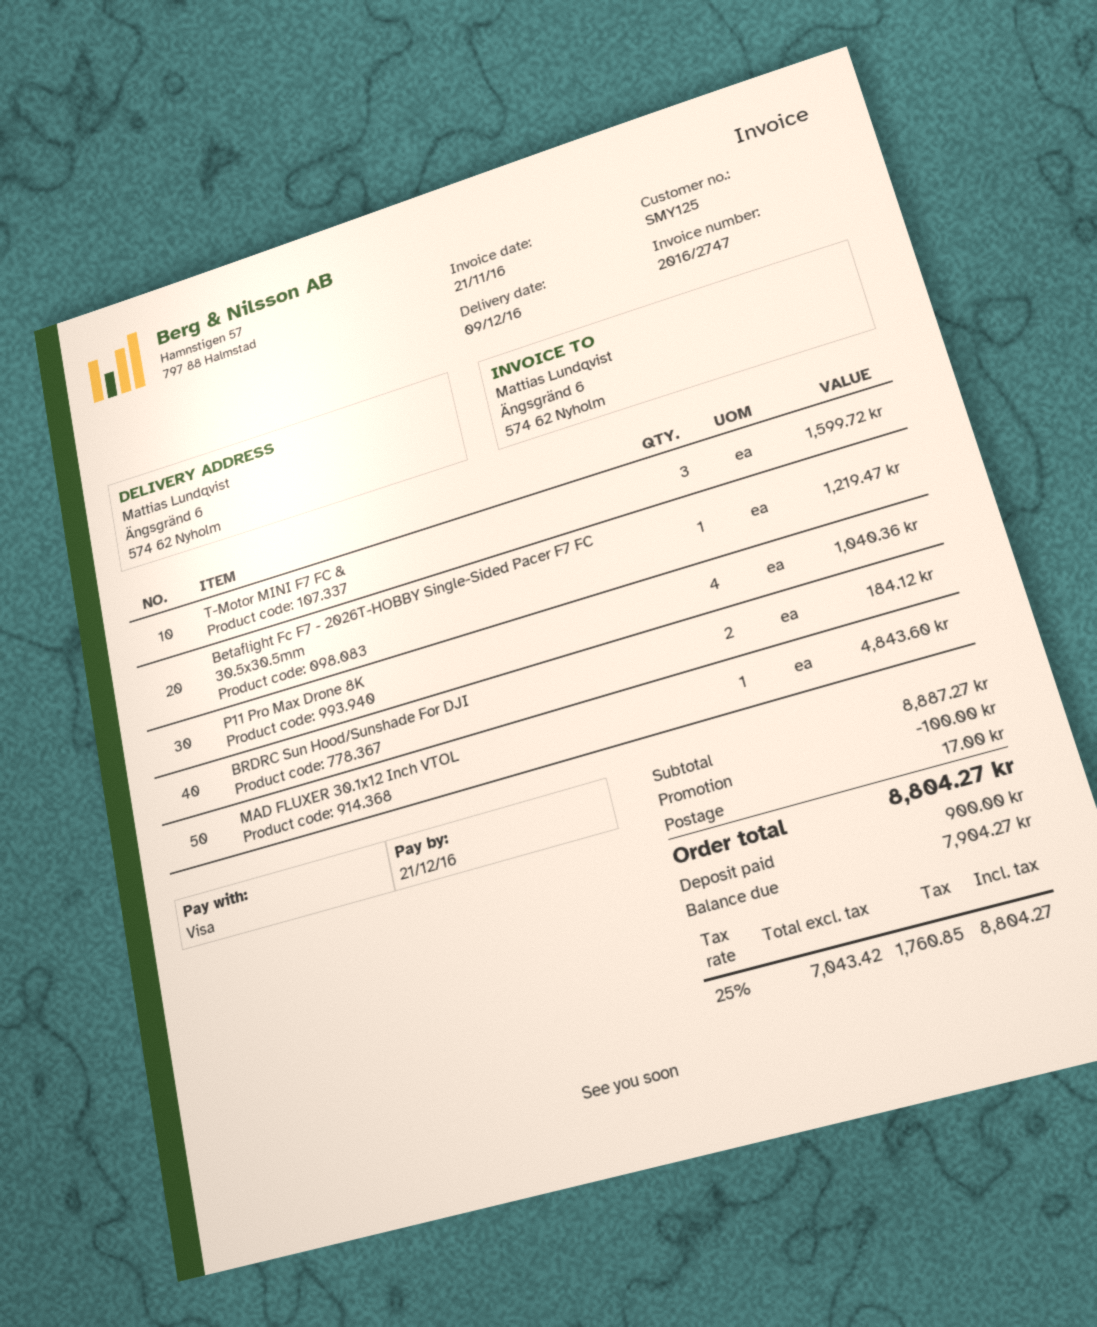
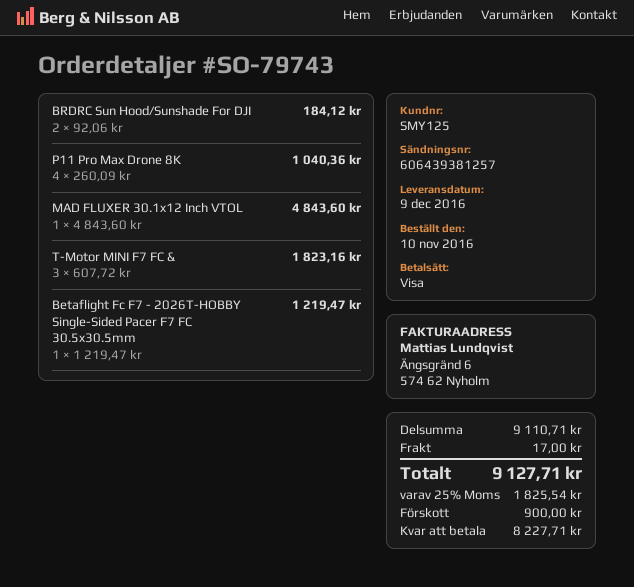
T-Motor MINI F7 FC &: 3 for 1599.72 -> 3 for 1823.16
subtotal: 8887.27 -> 9110.71
discount: 100.00 -> none
tax: 25% = 1760.85 -> 25% = 1825.54
total: 8804.27 -> 9127.71
balance: 7904.27 -> 8227.71

